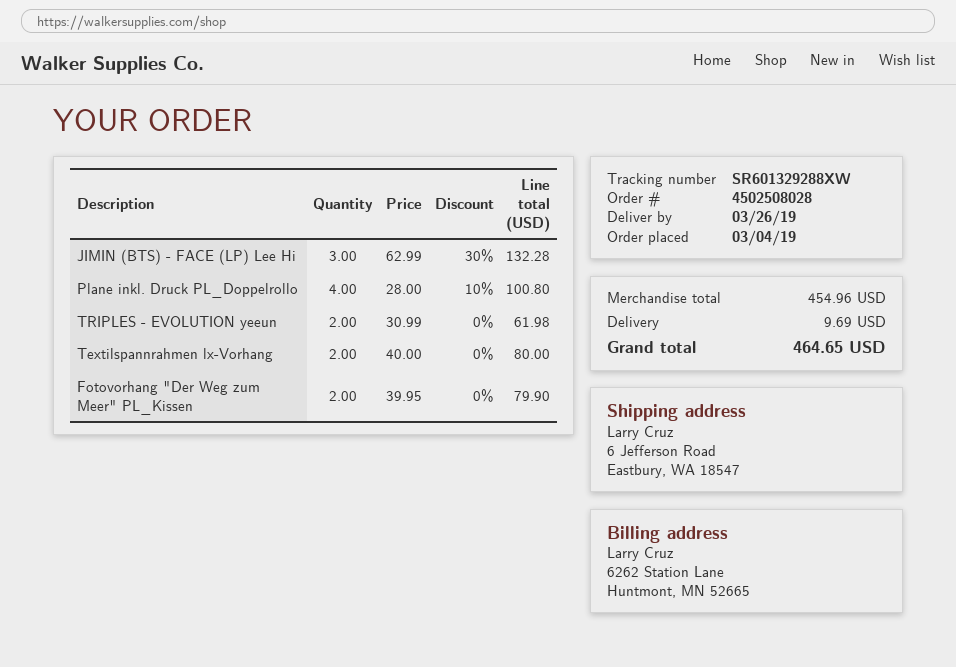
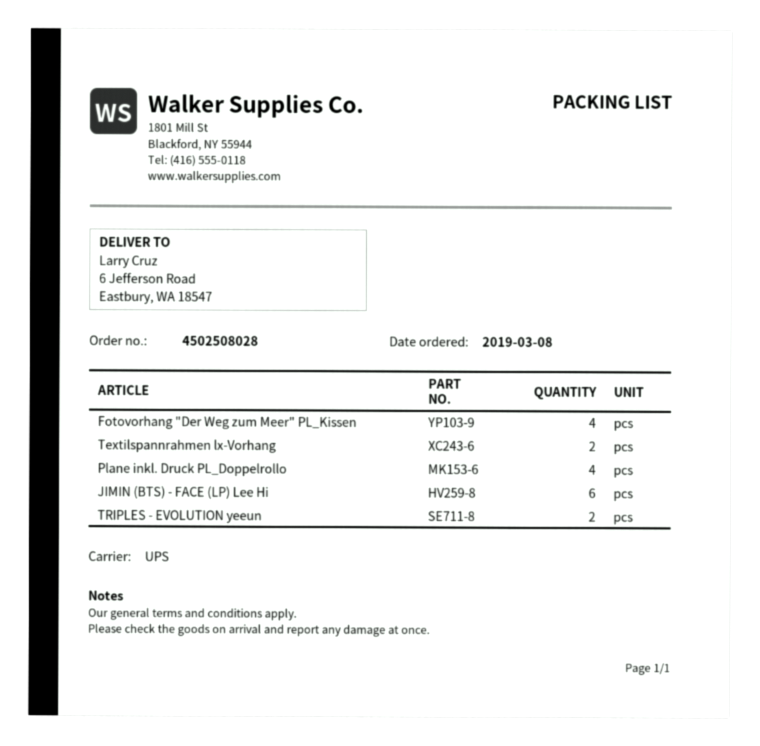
order date: 2019-03-04 -> 2019-03-08
JIMIN (BTS) - FACE (LP) Lee Hi: 3 -> 6
Fotovorhang "Der Weg zum Meer" PL_Kissen: 2 -> 4

